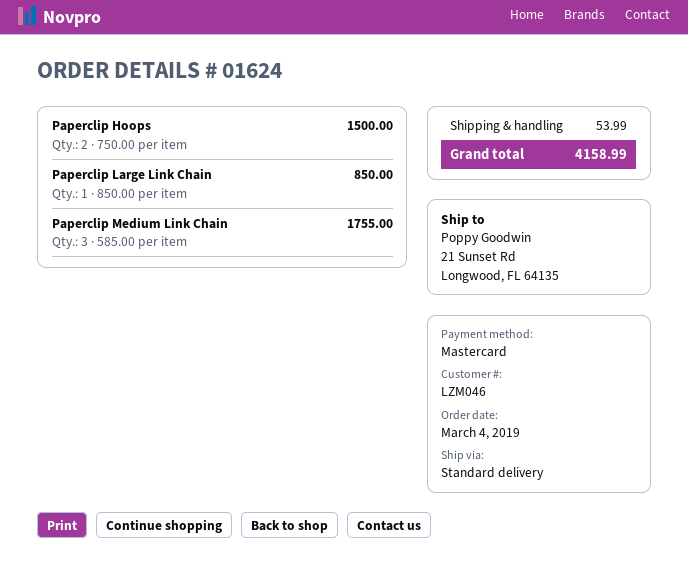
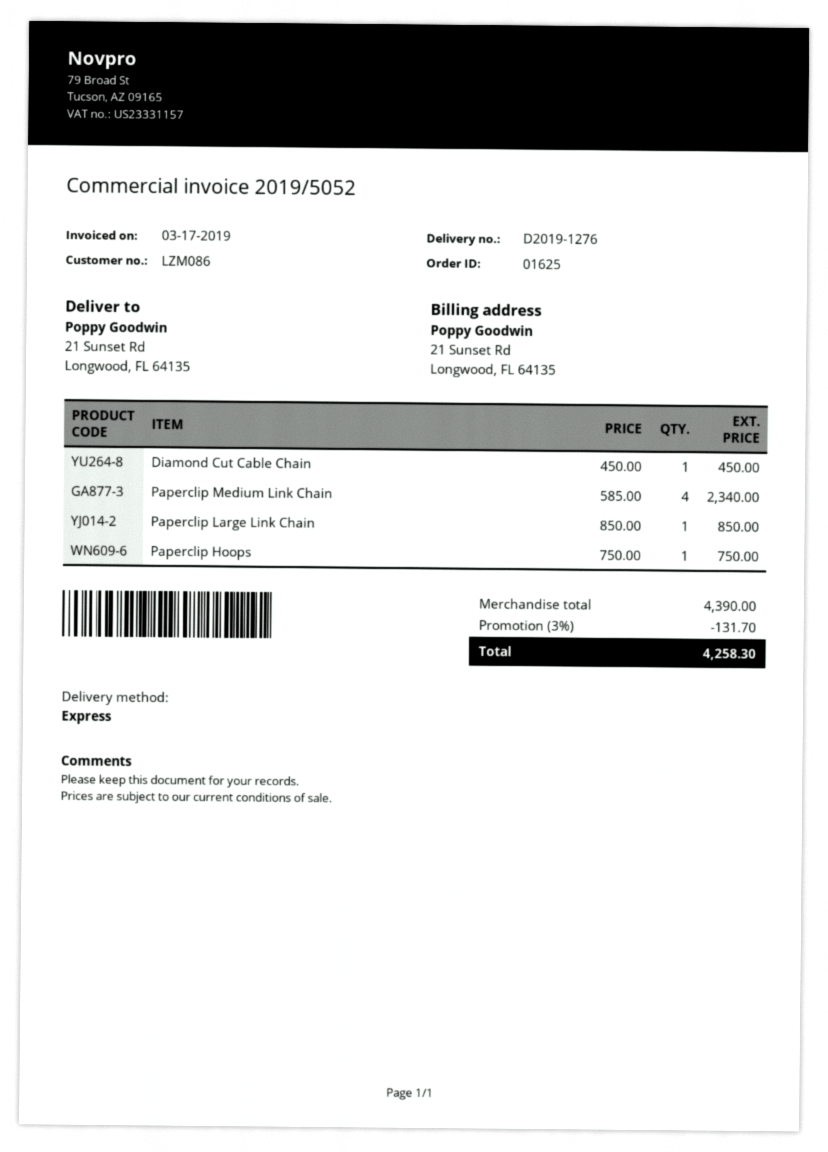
order number: 01624 -> 01625
customer number: LZM046 -> LZM086
shipping method: standard -> express
Paperclip Hoops: 2 x 750.00 = 1500.00 -> 1 x 750.00 = 750.00
Paperclip Medium Link Chain: 3 x 585.00 = 1755.00 -> 4 x 585.00 = 2340.00
Diamond Cut Cable Chain: none -> 1 x 450.00 = 450.00
discount: none -> 3% = 131.70
shipping: 53.99 -> none
total: 4158.99 -> 4258.30

